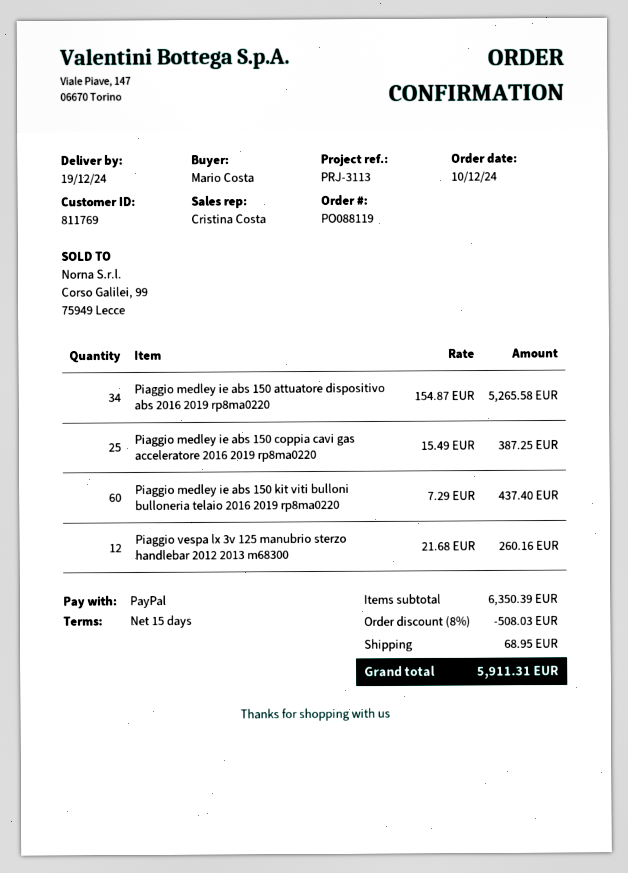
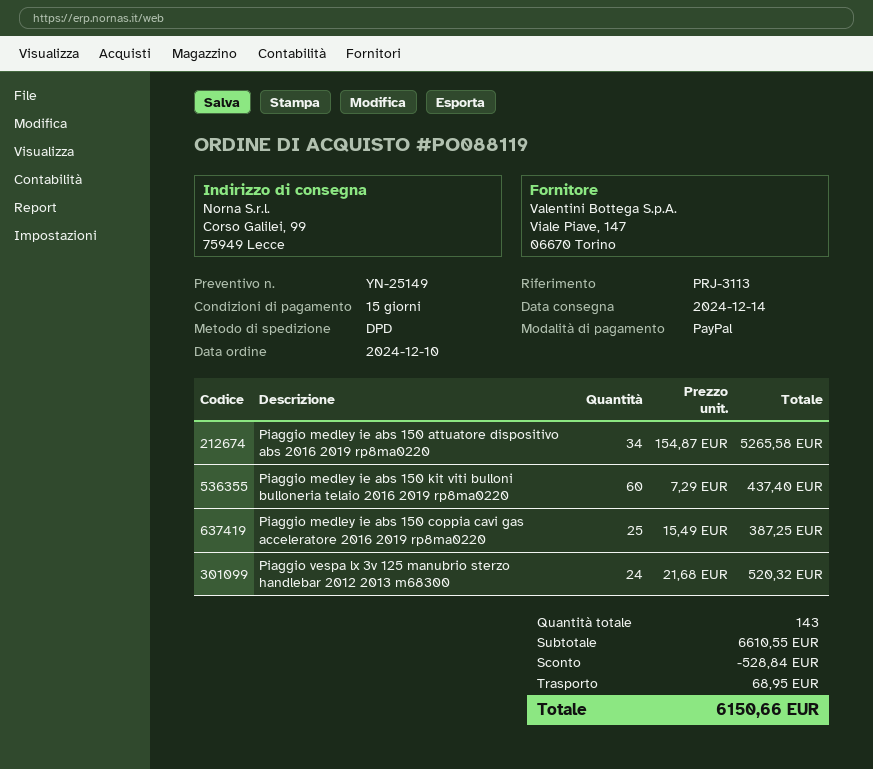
delivery date: 2024-12-19 -> 2024-12-14
Piaggio vespa lx 3v 125 manubrio sterzo handlebar 2012 2013 m68300: 12 x 21.68 = 260.16 -> 24 x 21.68 = 520.32
subtotal: 6350.39 -> 6610.55
discount: 508.03 -> 528.84
total: 5911.31 -> 6150.66

